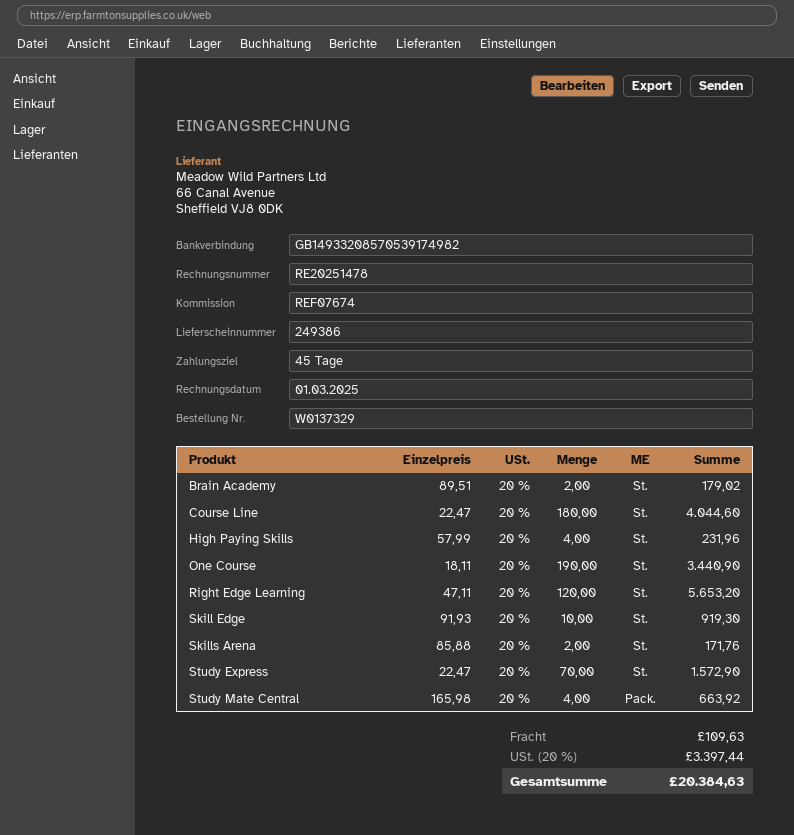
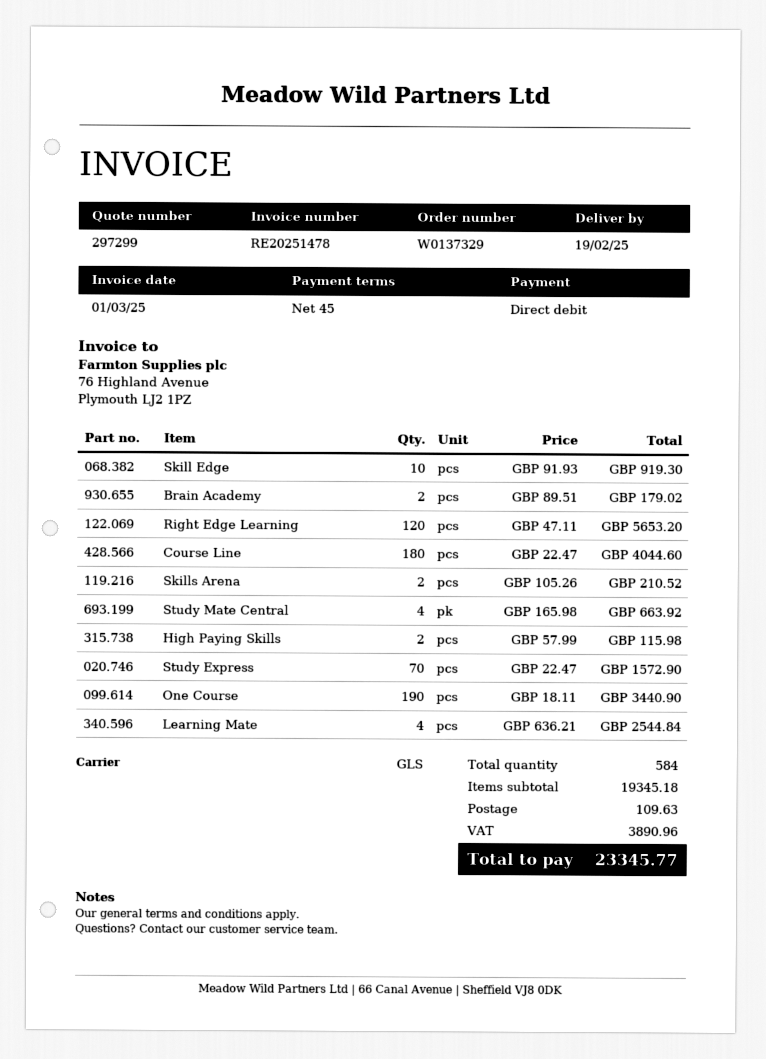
High Paying Skills: 4 x 57.99 = 231.96 -> 2 x 57.99 = 115.98
Skills Arena: 2 x 85.88 = 171.76 -> 2 x 105.26 = 210.52
Learning Mate: none -> 4 x 636.21 = 2544.84
tax: 3397.44 -> 3890.96
total: 20384.63 -> 23345.77

